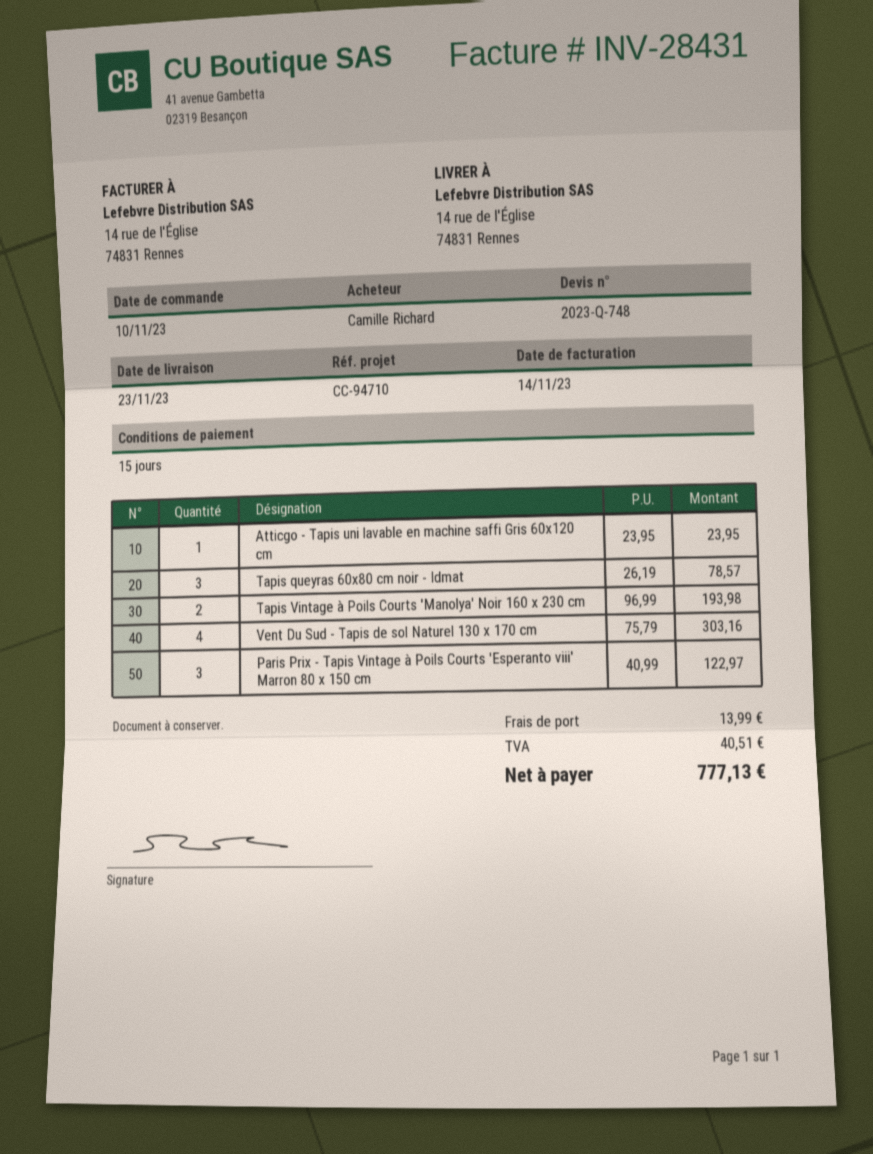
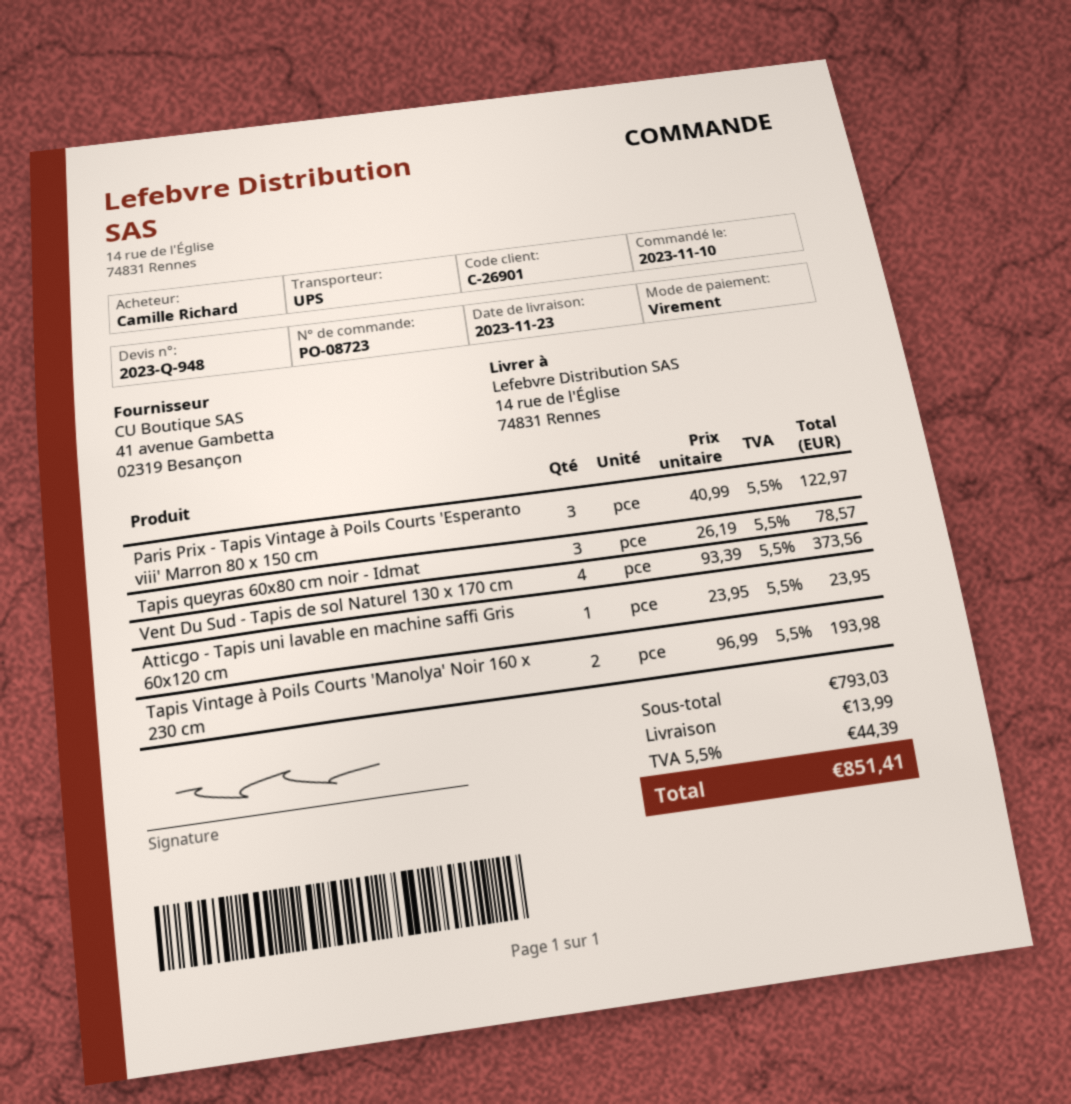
quote number: 2023-Q-748 -> 2023-Q-948
Vent Du Sud - Tapis de sol Naturel 130 x 170 cm: 4 x 75.79 = 303.16 -> 4 x 93.39 = 373.56
tax: 40.51 -> 44.39
total: 777.13 -> 851.41

